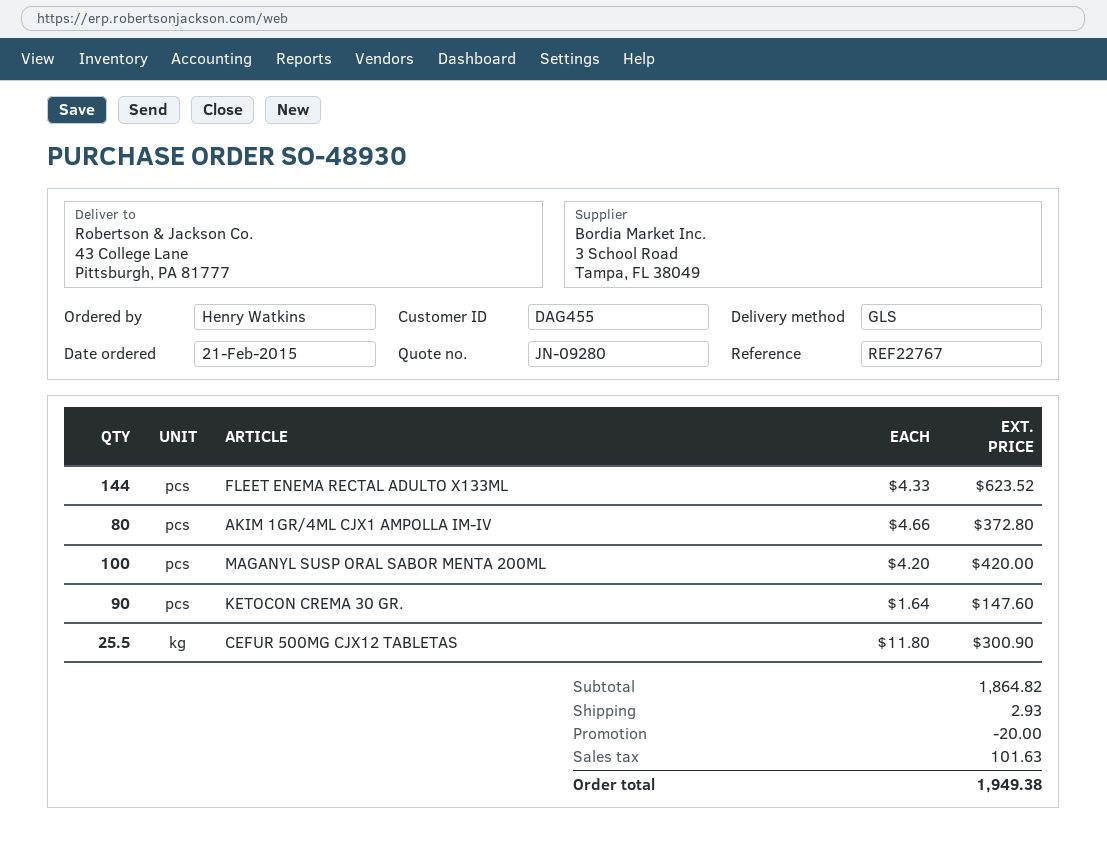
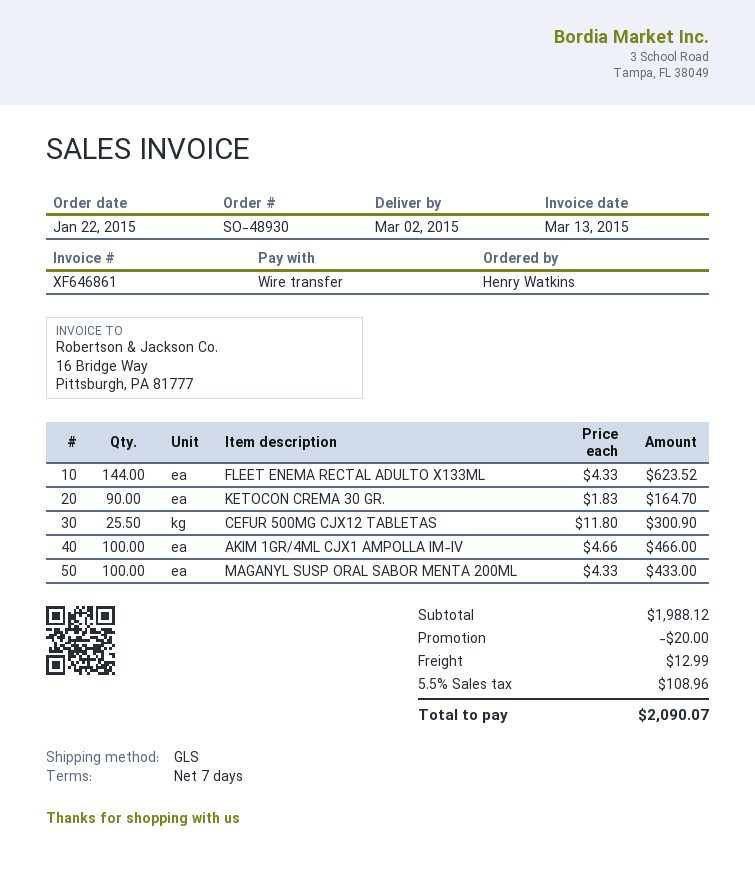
order date: 2015-02-21 -> 2015-01-22
AKIM 1GR/4ML CJX1 AMPOLLA IM-IV: 80 x 4.66 = 372.80 -> 100 x 4.66 = 466.00
MAGANYL SUSP ORAL SABOR MENTA 200ML: 100 x 4.20 = 420.00 -> 100 x 4.33 = 433.00
KETOCON CREMA 30 GR.: 90 x 1.64 = 147.60 -> 90 x 1.83 = 164.70
subtotal: 1864.82 -> 1988.12
shipping: 2.93 -> 12.99
tax: 101.63 -> 108.96
total: 1949.38 -> 2090.07

